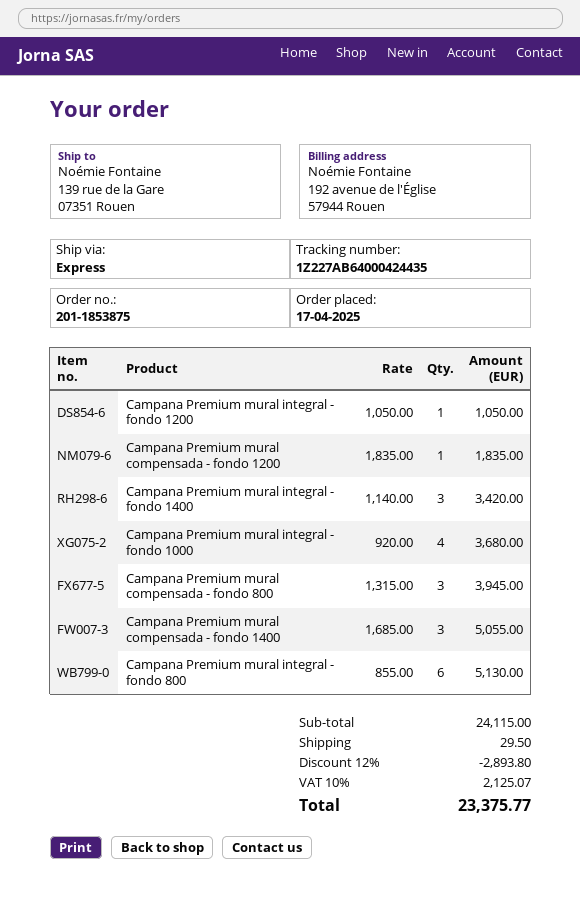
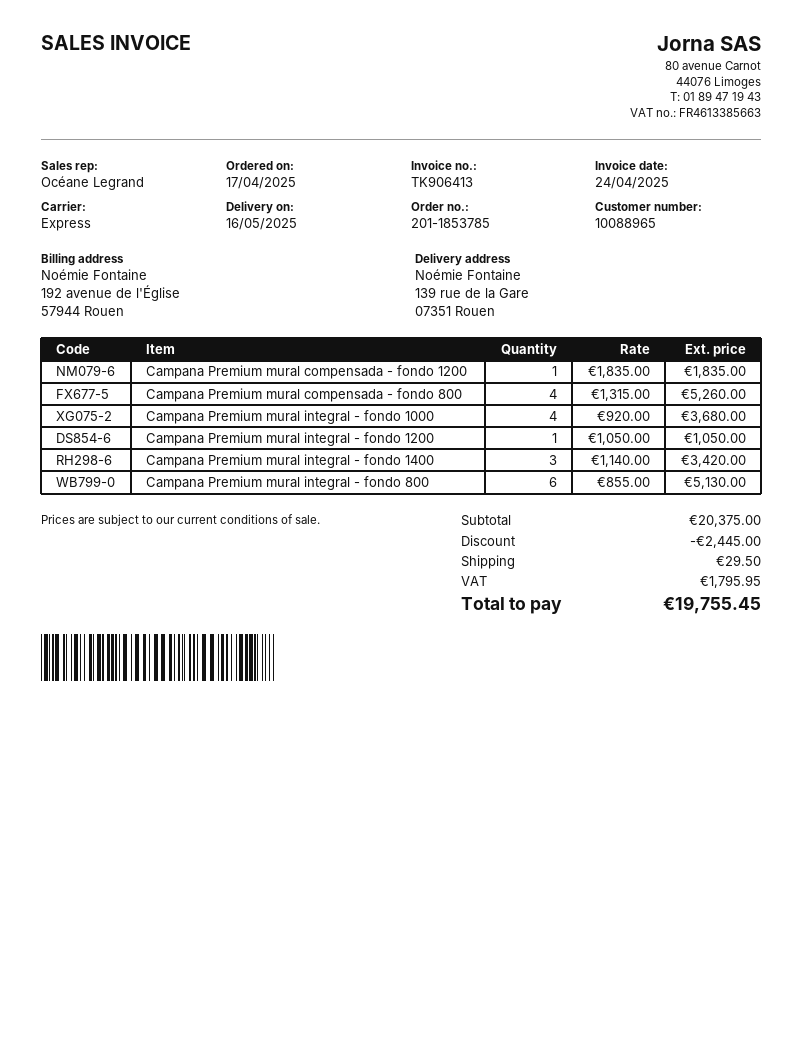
order number: 201-1853875 -> 201-1853785
Campana Premium mural compensada - fondo 800: 3 x 1315.00 = 3945.00 -> 4 x 1315.00 = 5260.00
Campana Premium mural compensada - fondo 1400: 3 x 1685.00 = 5055.00 -> none
subtotal: 24115.00 -> 20375.00
discount: 2893.80 -> 2445.00
tax: 2125.07 -> 1795.95
total: 23375.77 -> 19755.45

